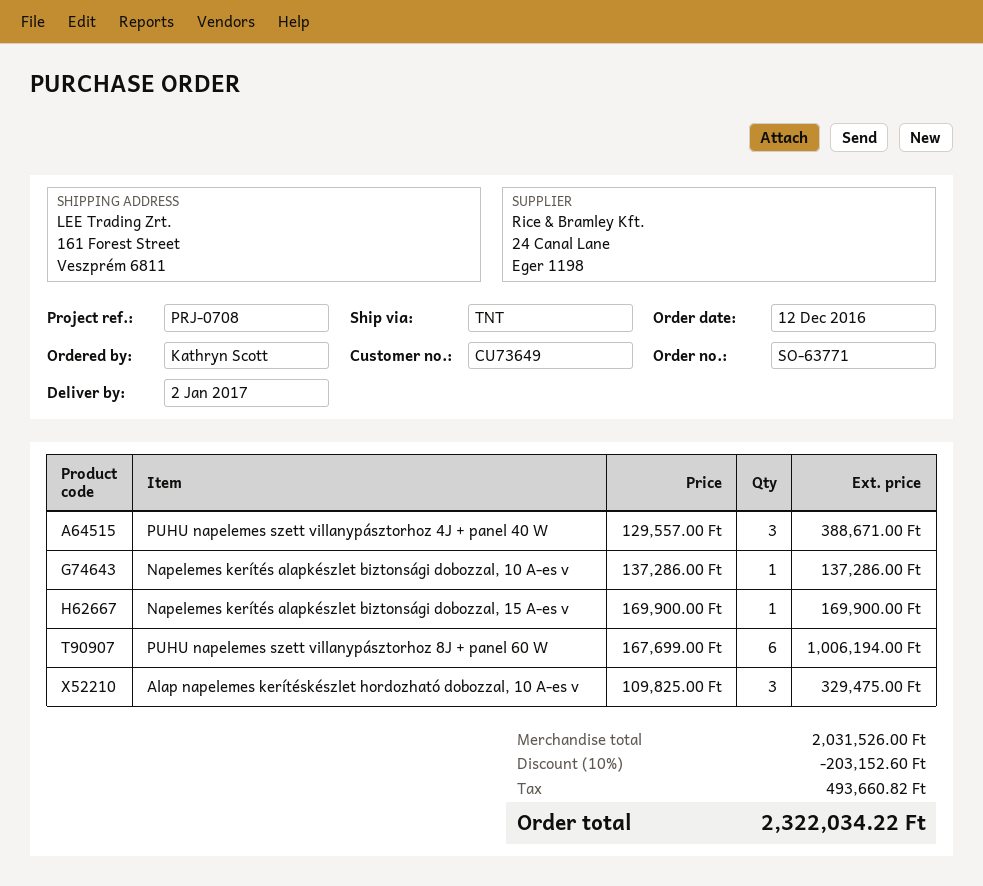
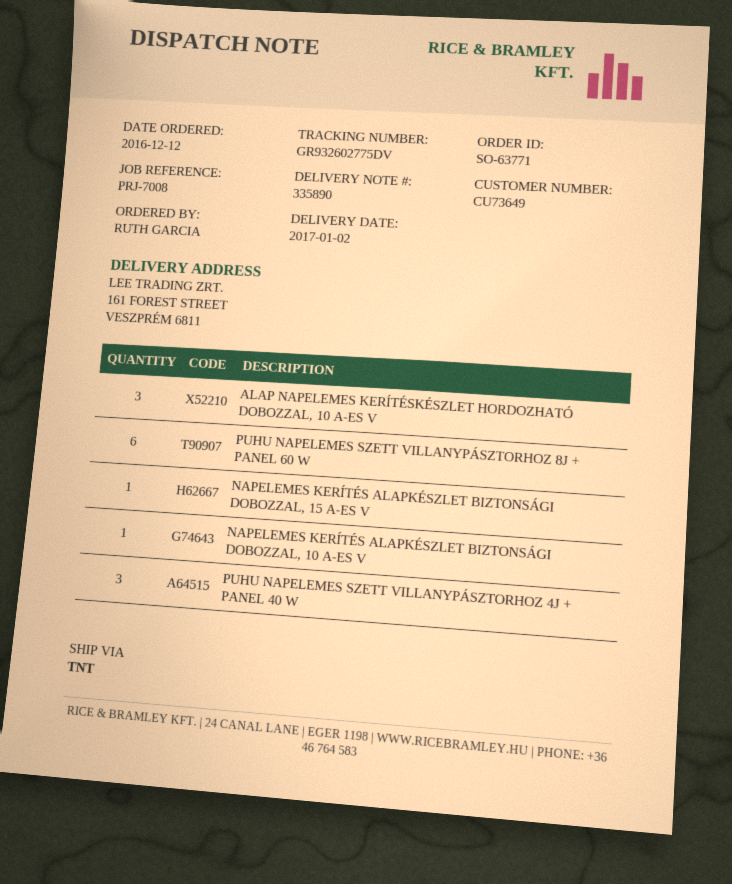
reference: PRJ-0708 -> PRJ-7008
ordered by: Kathryn Scott -> RUTH GARCIA

